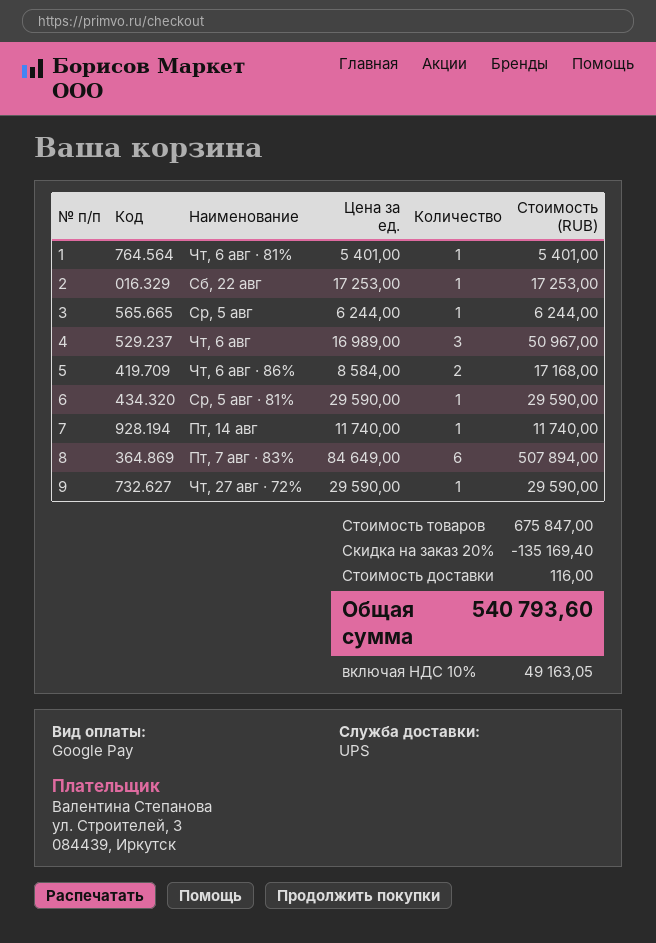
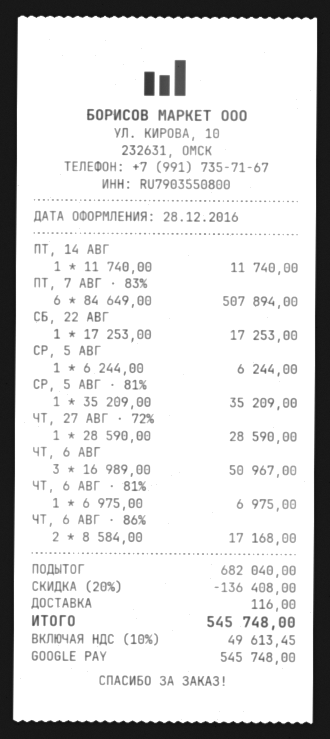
Чт, 6 авг · 81%: 1 x 5401.00 = 5401.00 -> 1 x 6975.00 = 6975.00
Ср, 5 авг · 81%: 1 x 29590.00 = 29590.00 -> 1 x 35209.00 = 35209.00
Чт, 27 авг · 72%: 1 x 29590.00 = 29590.00 -> 1 x 28590.00 = 28590.00
subtotal: 675847.00 -> 682040.00
discount: 20% = 135169.40 -> 20% = 136408.00
tax: 10% = 49163.05 -> 10% = 49613.45
total: 540793.60 -> 545748.00

